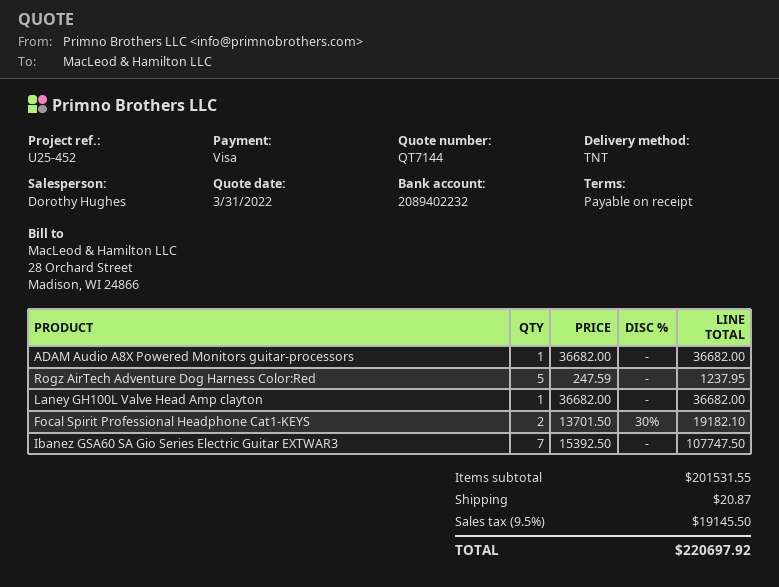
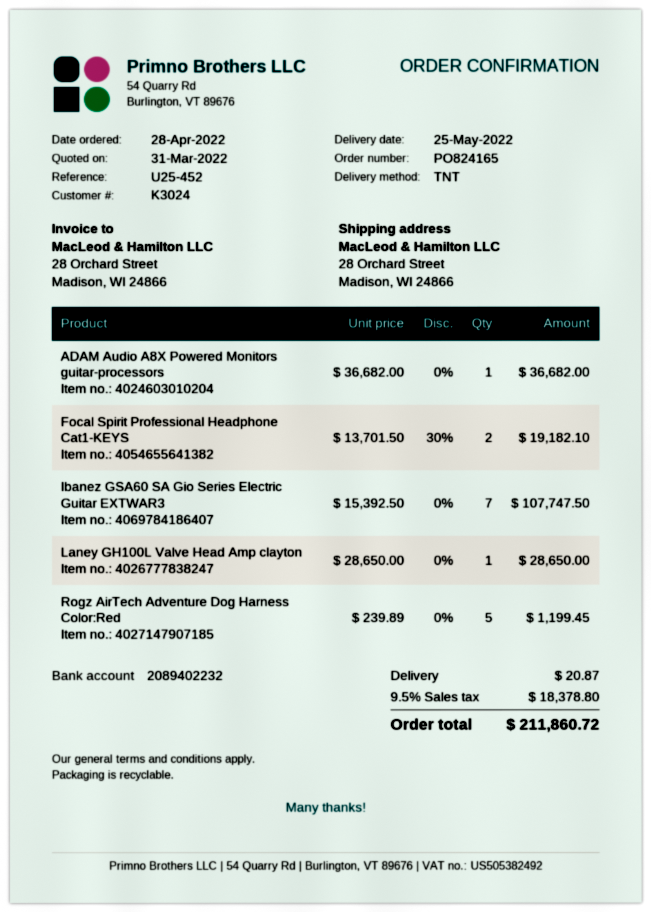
Rogz AirTech Adventure Dog Harness Color:Red: 5 x 247.59 = 1237.95 -> 5 x 239.89 = 1199.45
Laney GH100L Valve Head Amp clayton: 1 x 36682.00 = 36682.00 -> 1 x 28650.00 = 28650.00
tax: 9.5% = 19145.50 -> 9.5% = 18378.80
total: 220697.92 -> 211860.72

